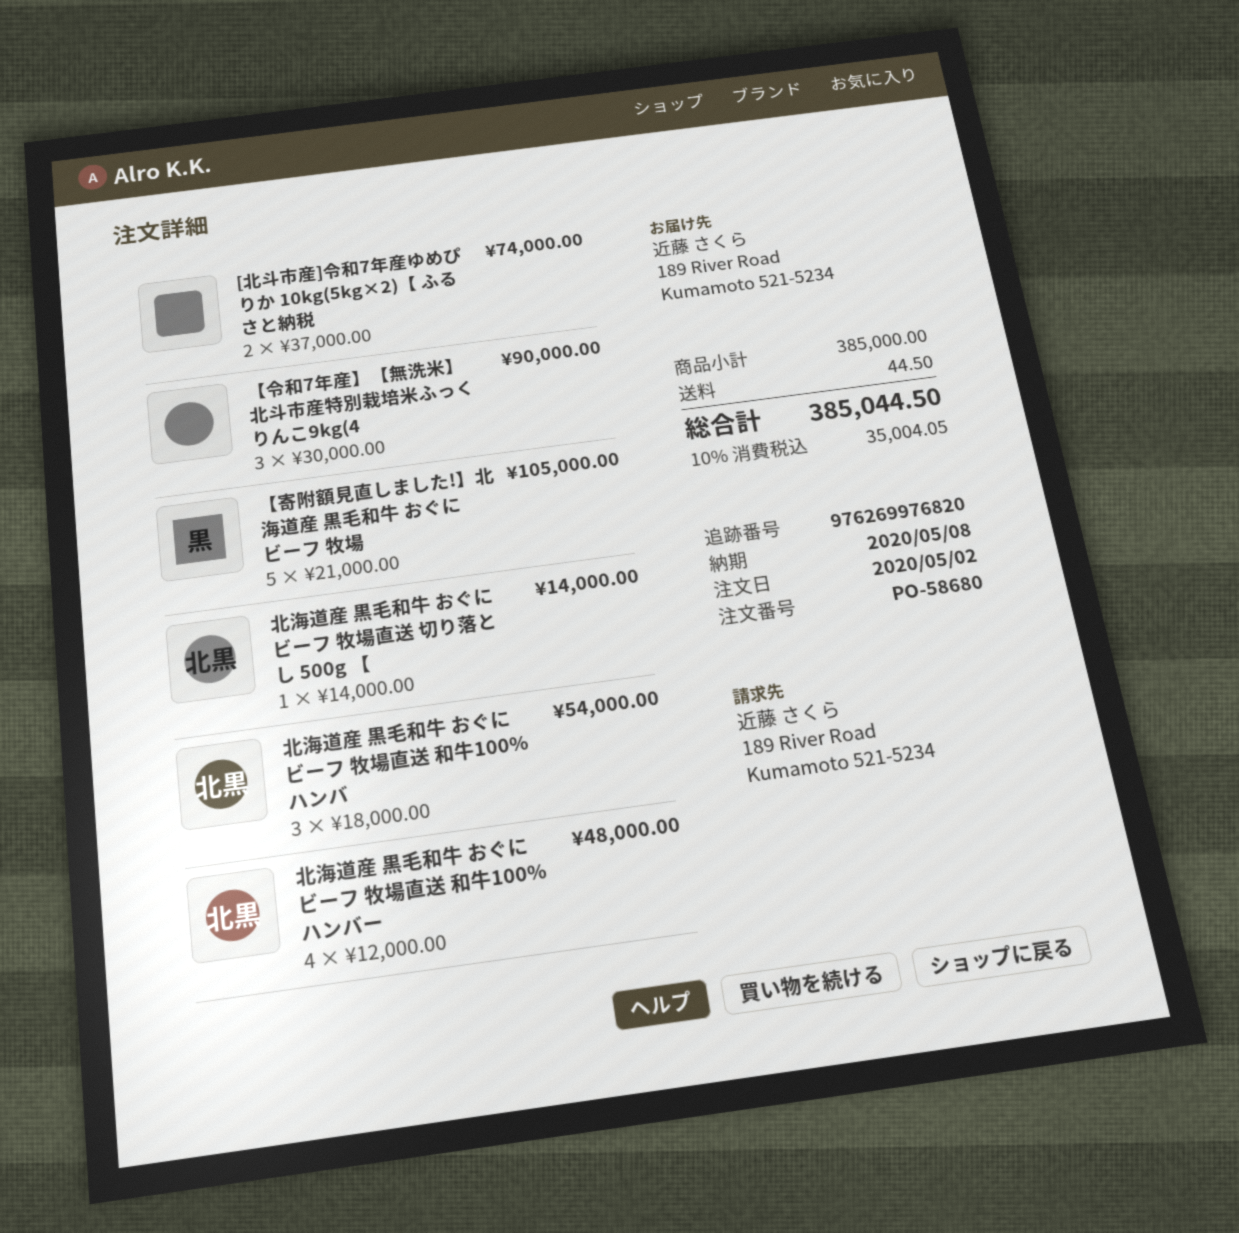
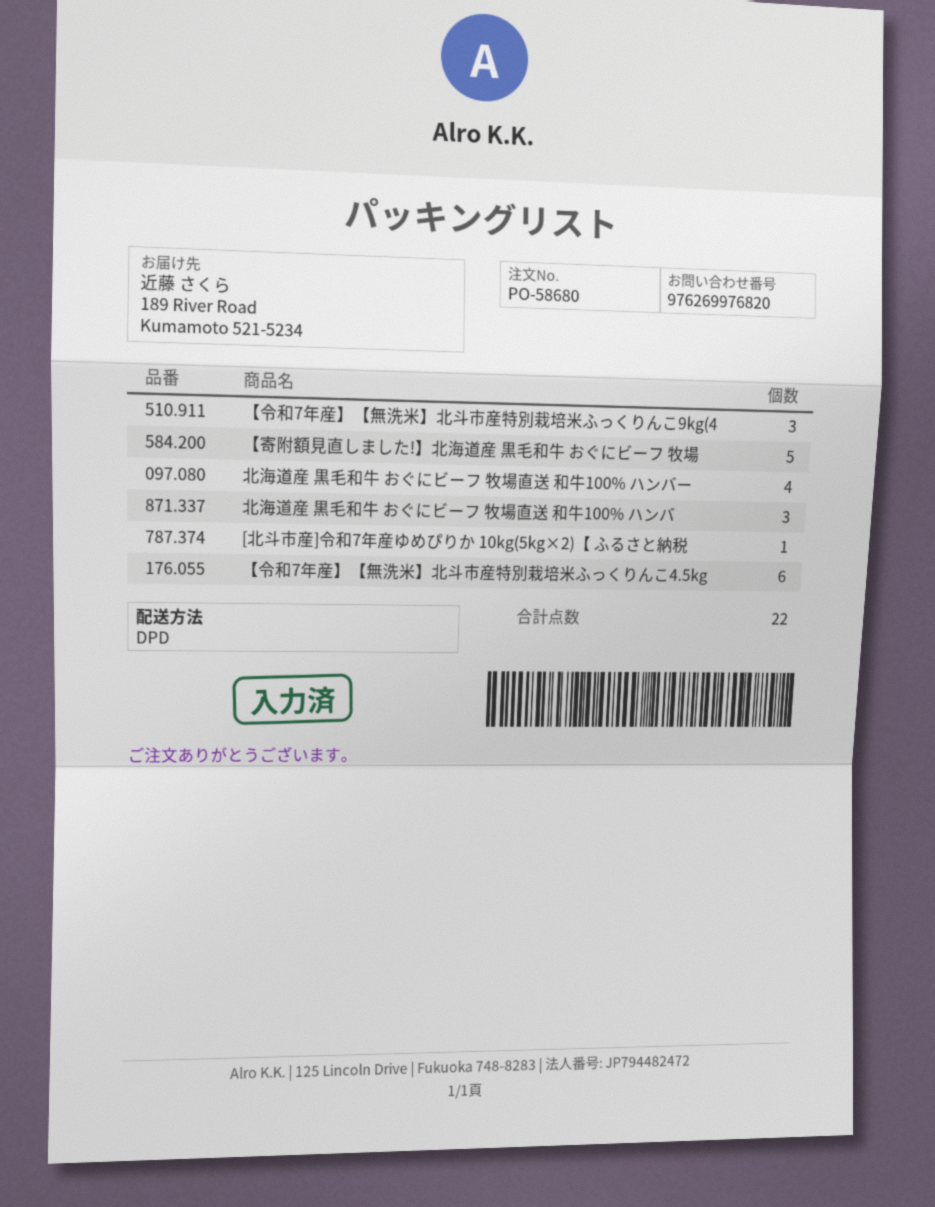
[北斗市産]令和7年産ゆめぴりか 10kg(5kg×2)【 ふるさと納税: 2 -> 1
北海道産 黒毛和牛 おぐにビーフ 牧場直送 切り落とし 500g 【: 1 -> none
【令和7年産】【無洗米】北斗市産特別栽培米ふっくりんこ4.5kg: none -> 6

